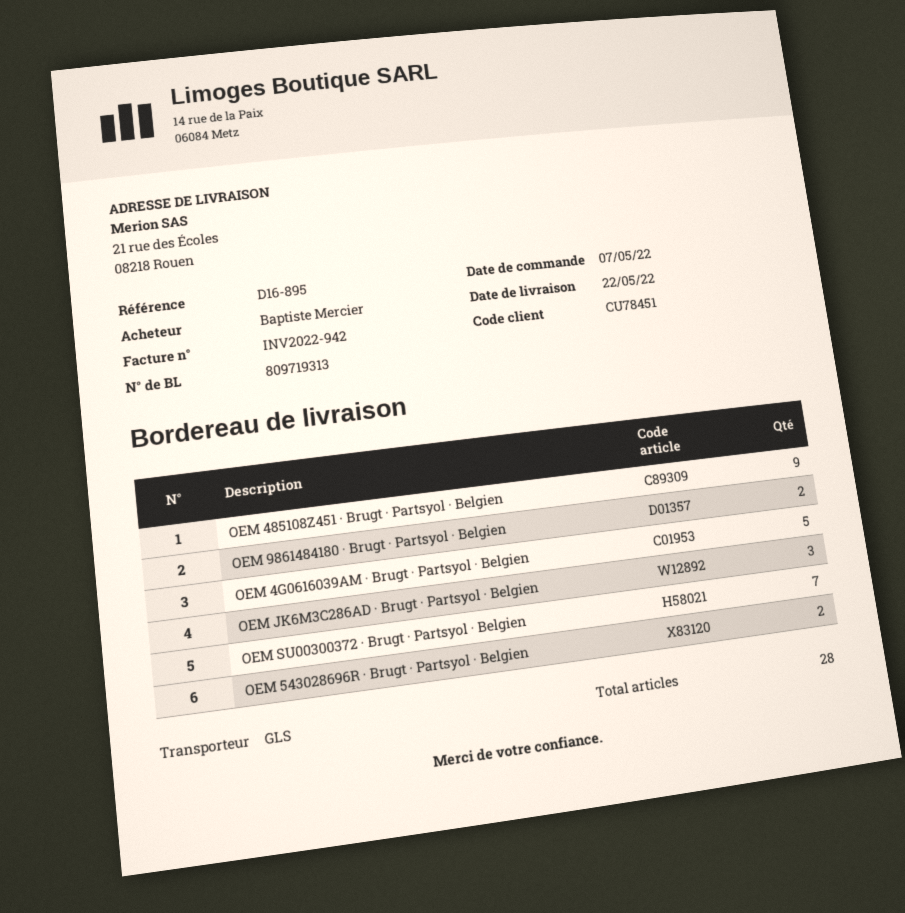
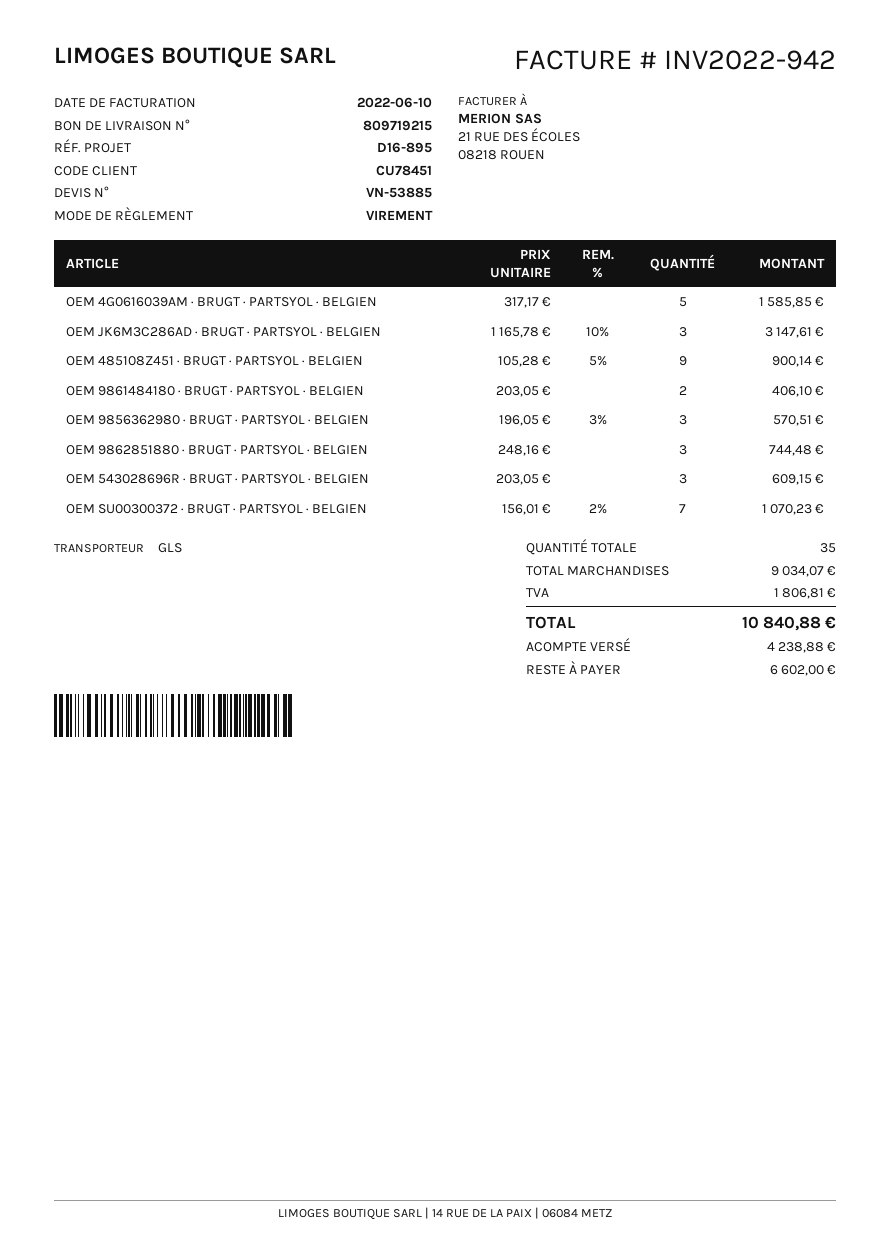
delivery note number: 809719313 -> 809719215
OEM 543028696R · Brugt · Partsyol · Belgien: 2 -> 3
OEM 9856362980 · BRUGT · PARTSYOL · BELGIEN: none -> 3
OEM 9862851880 · BRUGT · PARTSYOL · BELGIEN: none -> 3
total quantity: 28 -> 35

